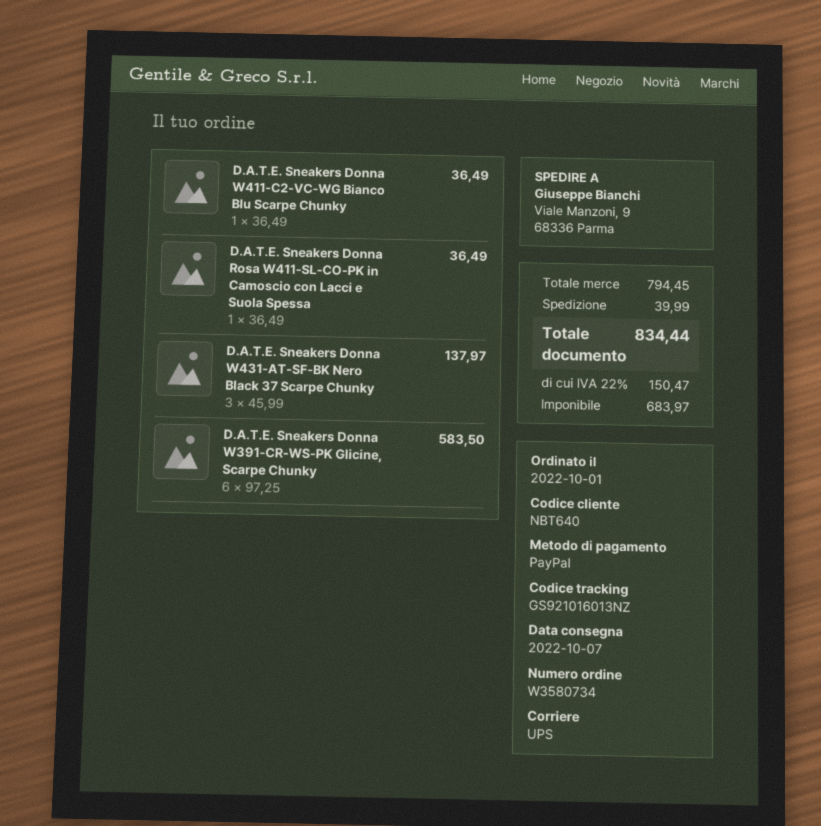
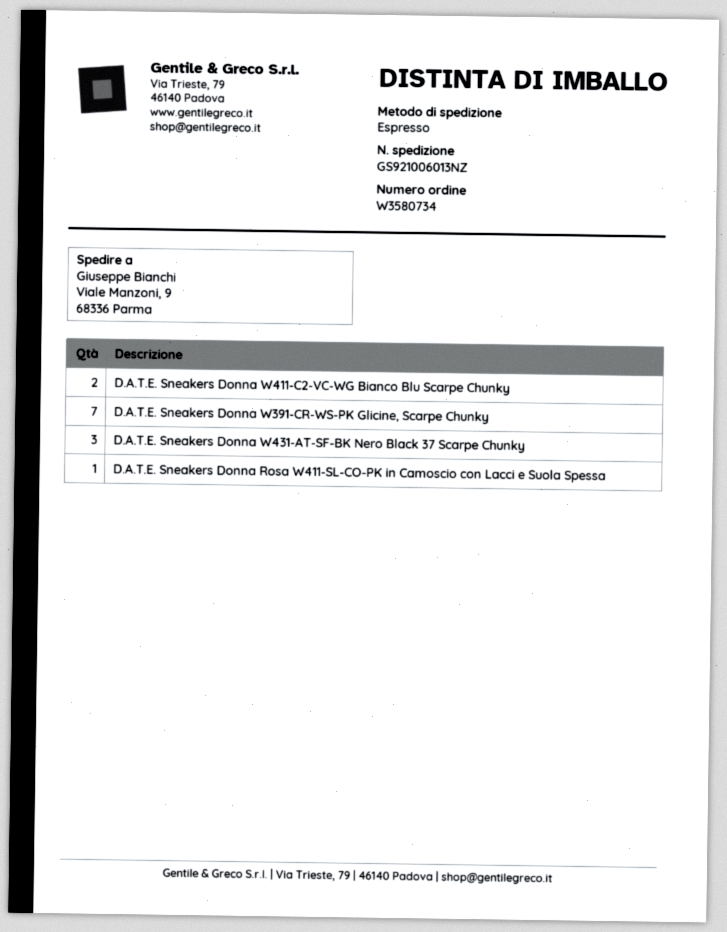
shipping method: UPS -> express
tracking number: GS921016013NZ -> GS921006013NZ
D.A.T.E. Sneakers Donna W411-C2-VC-WG Bianco Blu Scarpe Chunky: 1 -> 2
D.A.T.E. Sneakers Donna W391-CR-WS-PK Glicine, Scarpe Chunky: 6 -> 7

